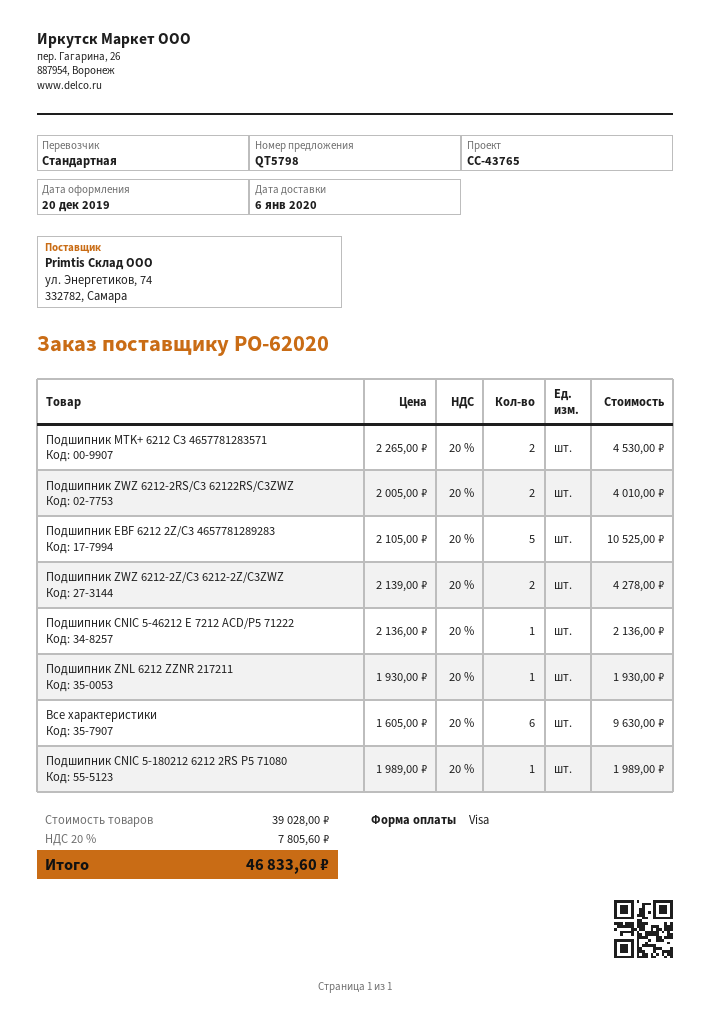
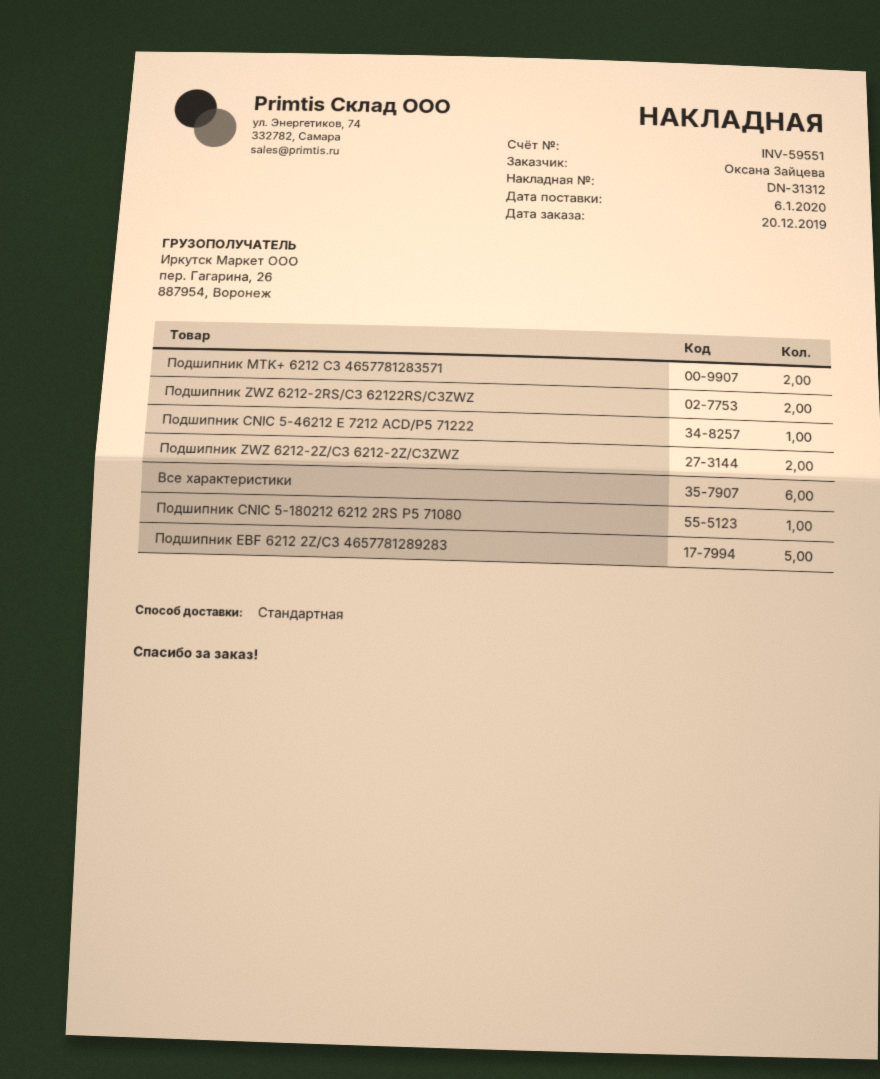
Подшипник ZNL 6212 ZZNR 217211: 1 -> none

